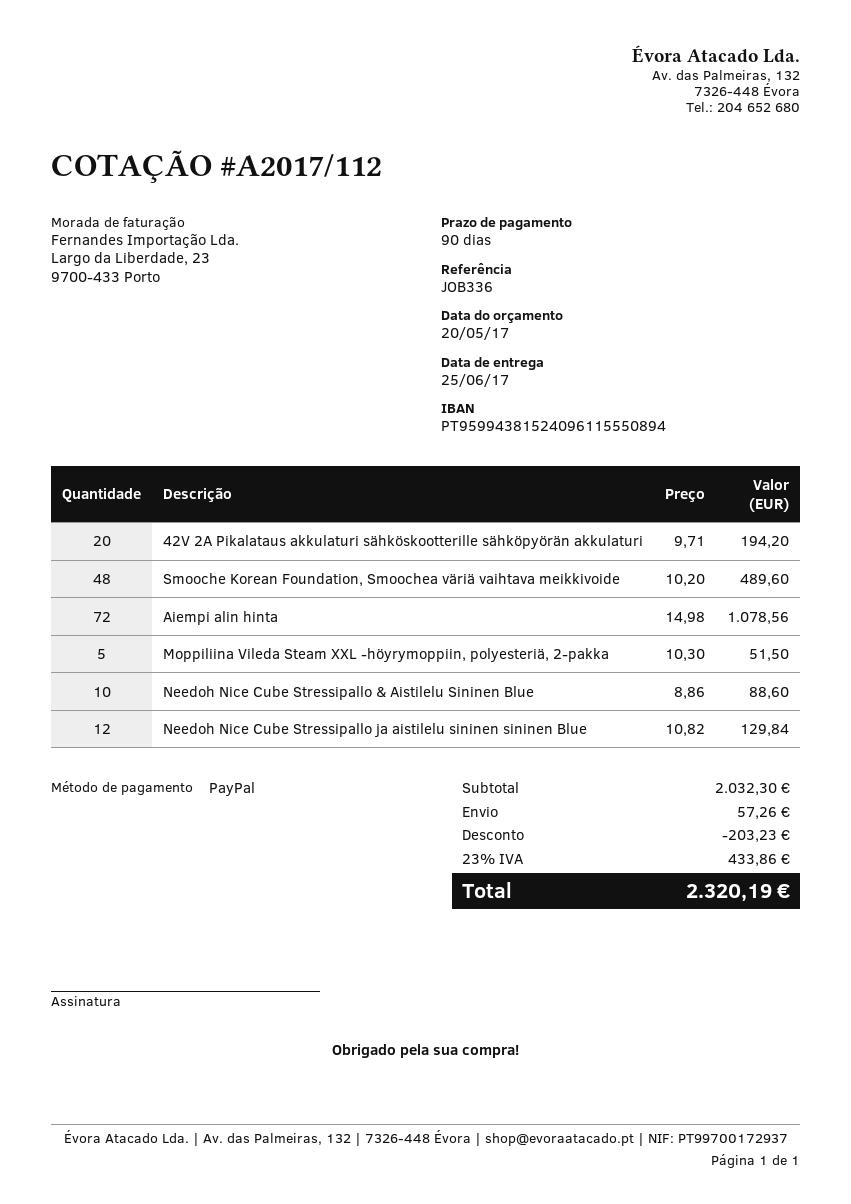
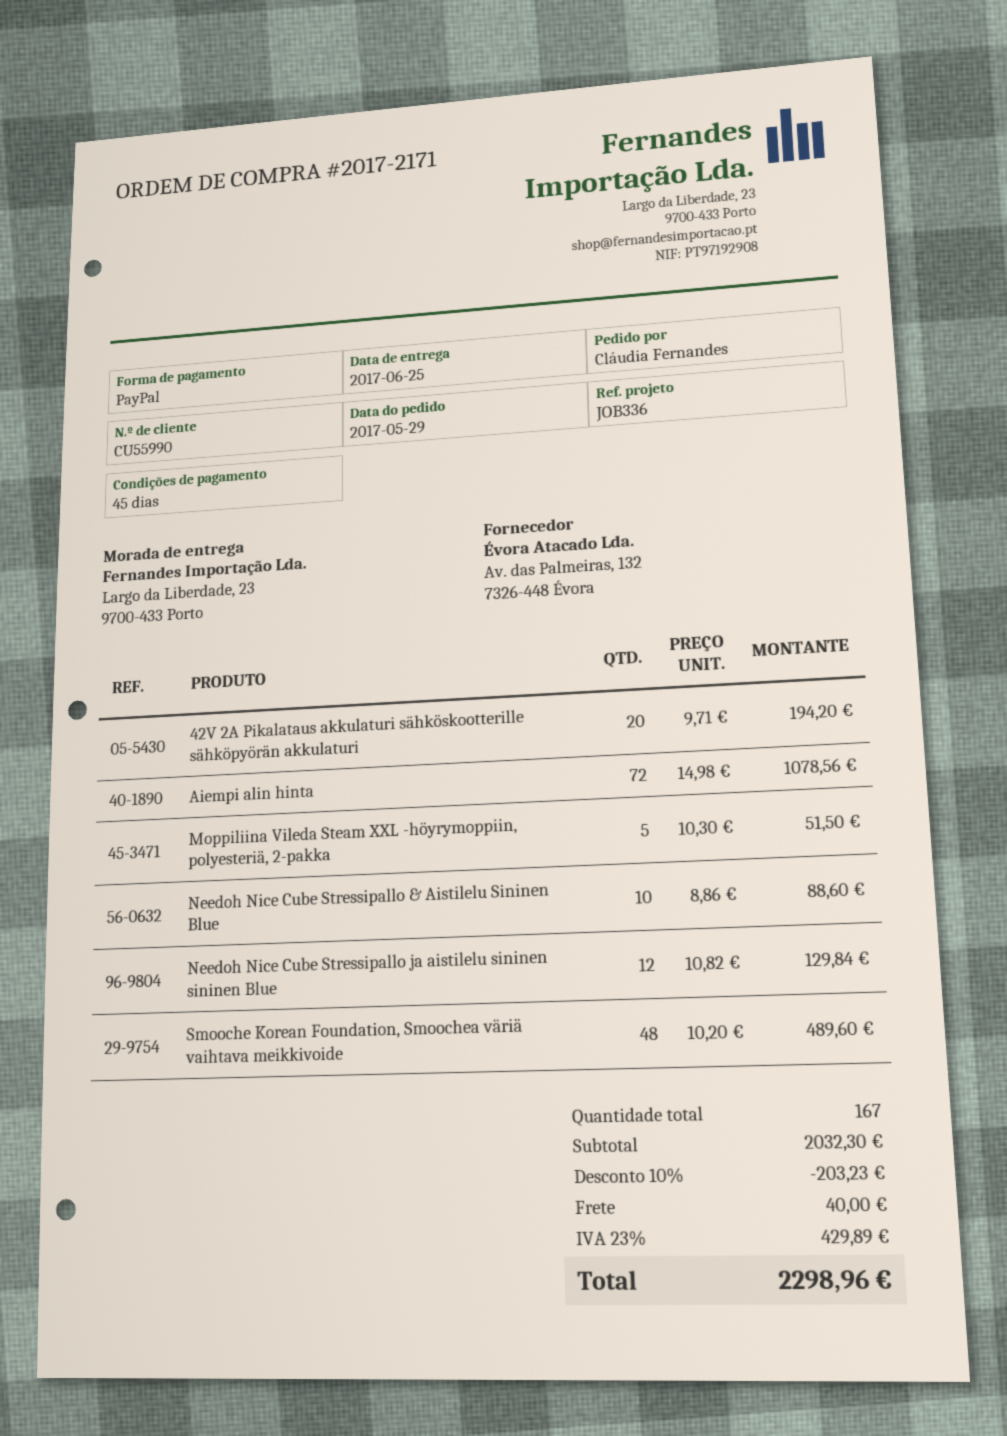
payment terms: 90 days -> 45 days
shipping: 57.26 -> 40.00
tax: 23% = 433.86 -> 23% = 429.89
total: 2320.19 -> 2298.96

